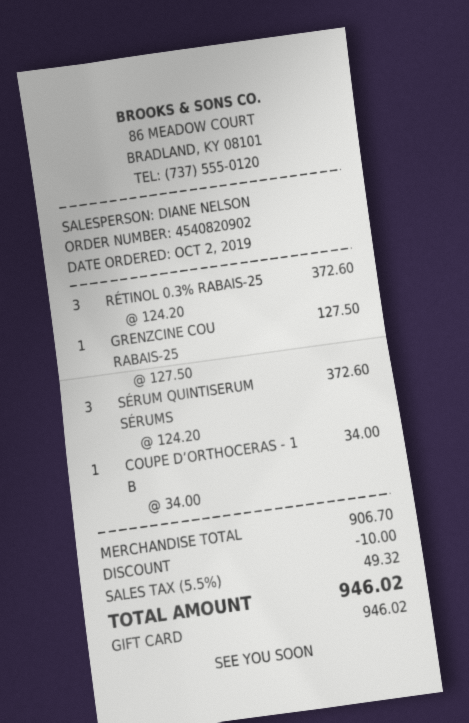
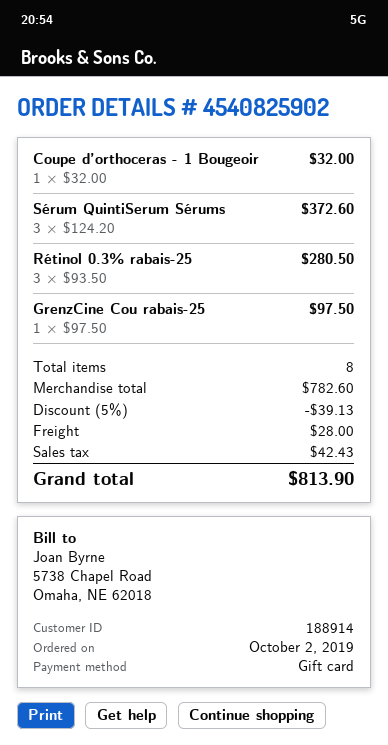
order number: 4540820902 -> 4540825902
RÉTINOL 0.3% RABAIS-25: 3 x 124.20 = 372.60 -> 3 x 93.50 = 280.50
GRENZCINE COU RABAIS-25: 1 x 127.50 = 127.50 -> 1 x 97.50 = 97.50
COUPE D’ORTHOCERAS - 1 B: 1 x 34.00 = 34.00 -> 1 x 32.00 = 32.00
subtotal: 906.70 -> 782.60
discount: 10.00 -> 39.13
shipping: none -> 28.00
tax: 49.32 -> 42.43
total: 946.02 -> 813.90

